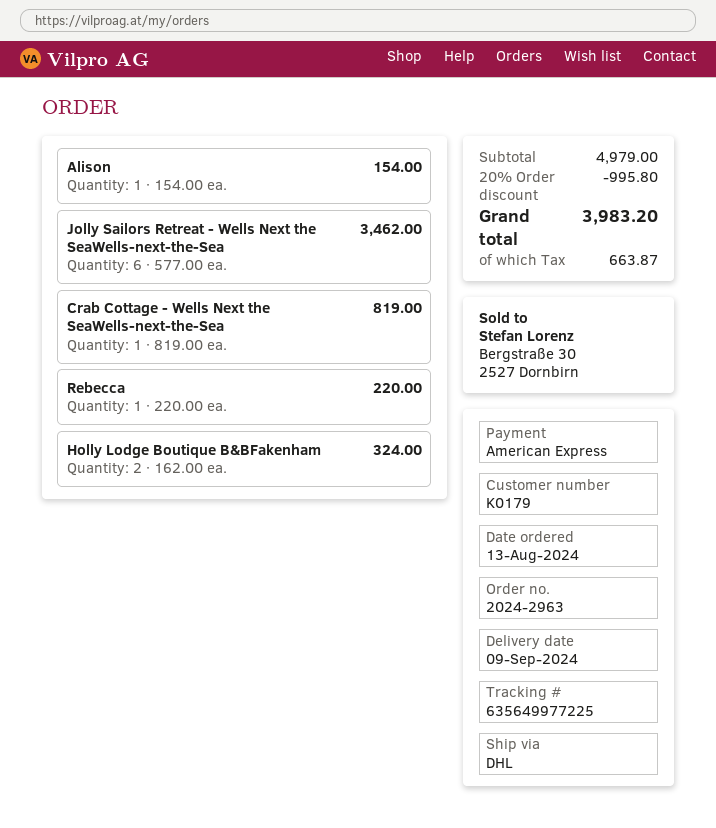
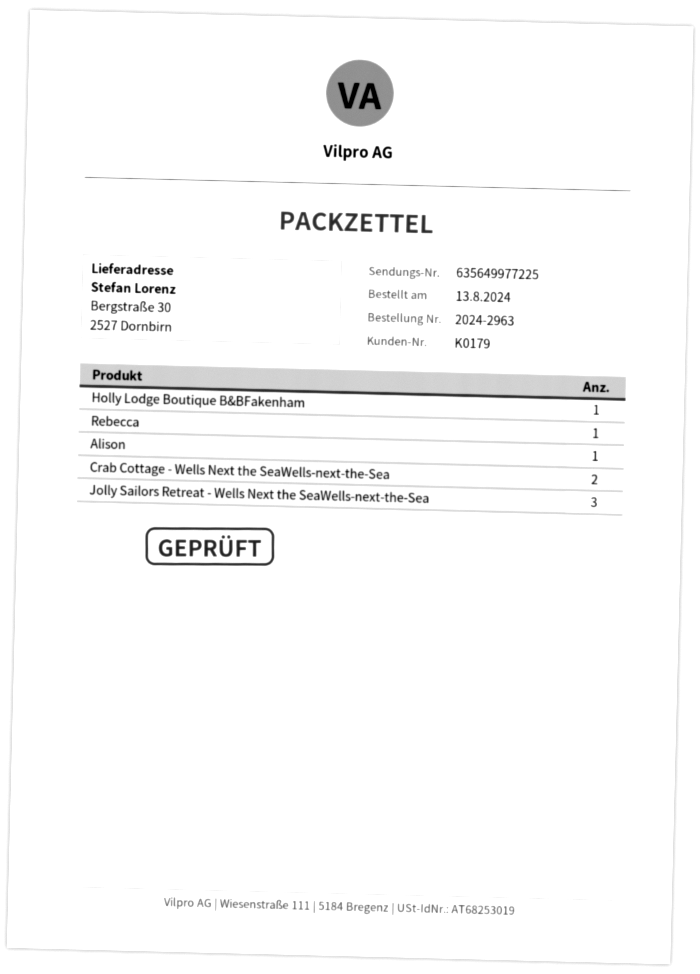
Jolly Sailors Retreat - Wells Next the SeaWells-next-the-Sea: 6 -> 3
Crab Cottage - Wells Next the SeaWells-next-the-Sea: 1 -> 2
Holly Lodge Boutique B&BFakenham: 2 -> 1

